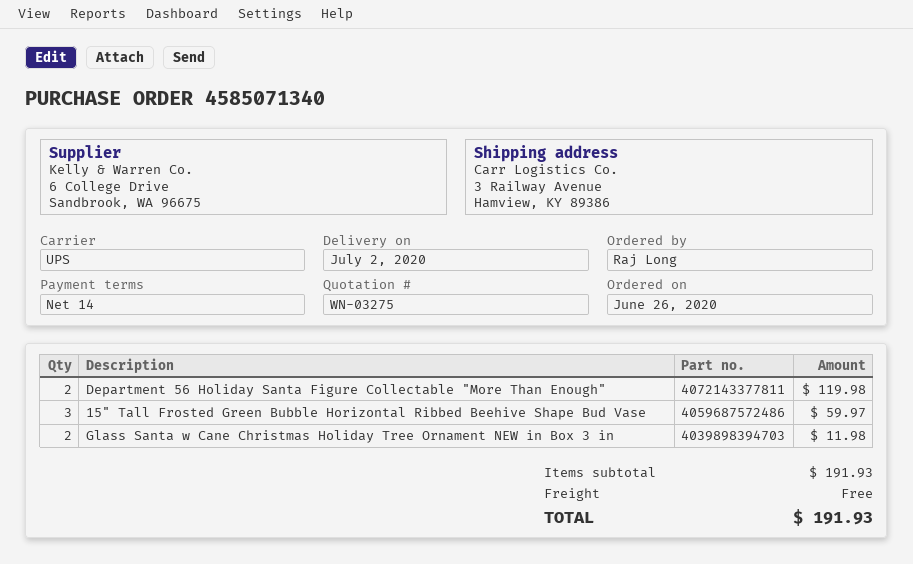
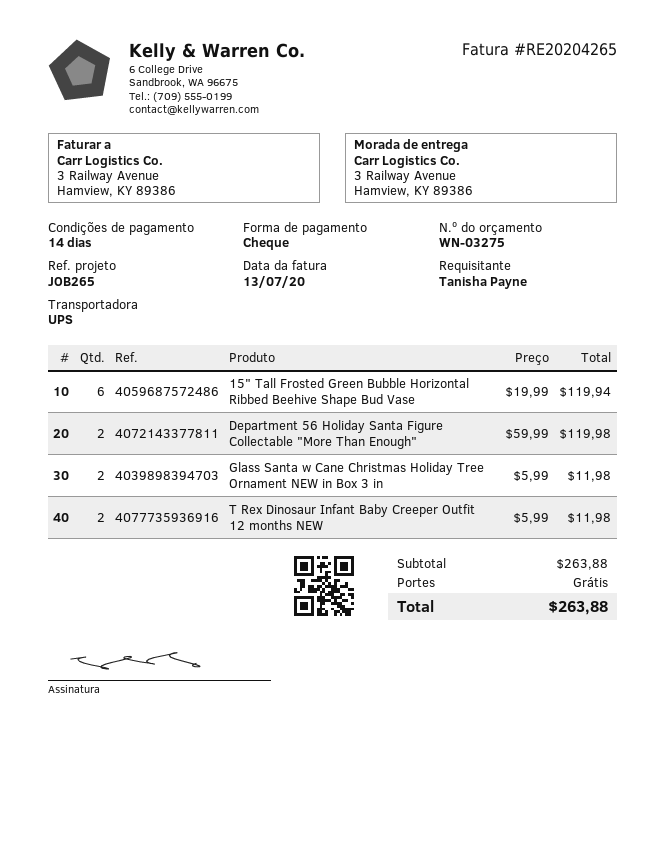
ordered by: Raj Long -> Tanisha Payne
15" Tall Frosted Green Bubble Horizontal Ribbed Beehive Shape Bud Vase: 3 for 59.97 -> 6 for 119.94
T Rex Dinosaur Infant Baby Creeper Outfit 12 months NEW: none -> 2 for 11.98
subtotal: 191.93 -> 263.88
total: 191.93 -> 263.88

